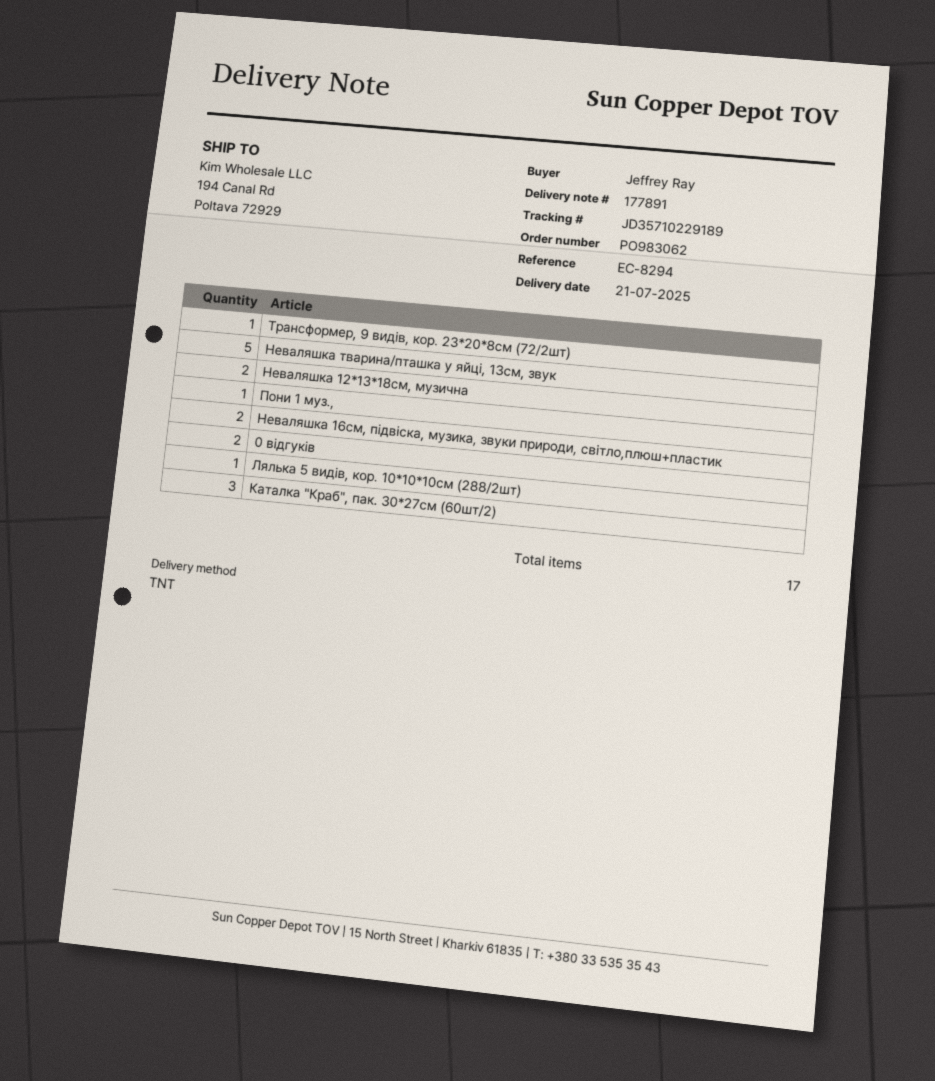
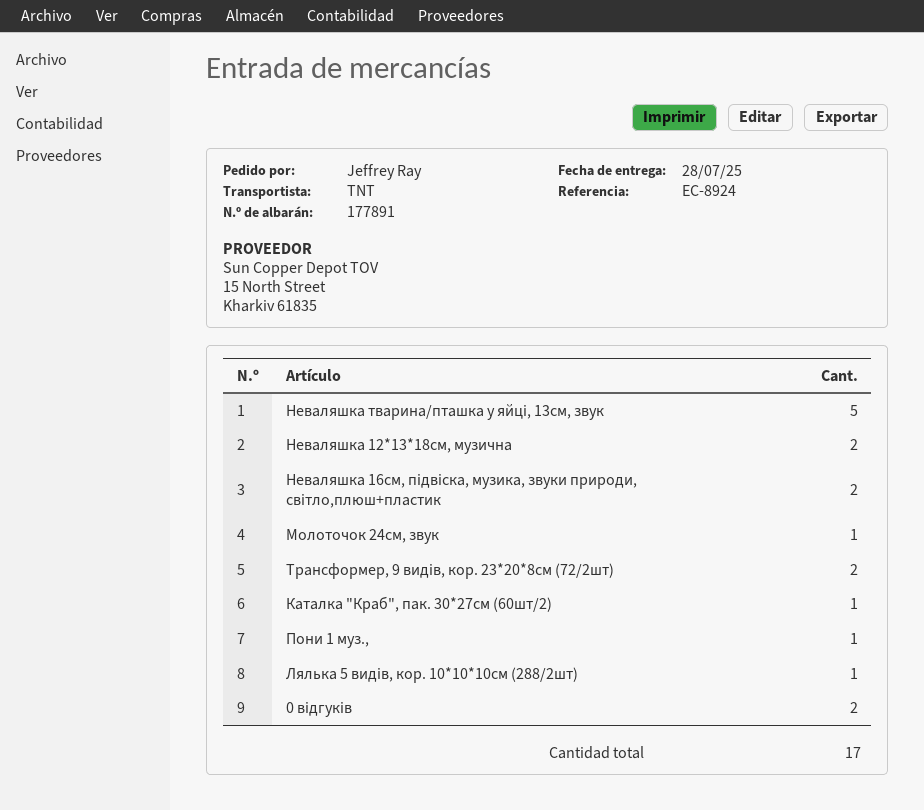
delivery date: 2025-07-21 -> 2025-07-28
reference: EC-8294 -> EC-8924
Трансформер, 9 видів, кор. 23*20*8см (72/2шт): 1 -> 2
Каталка "Краб", пак. 30*27см (60шт/2): 3 -> 1
Молоточок 24см, звук: none -> 1

